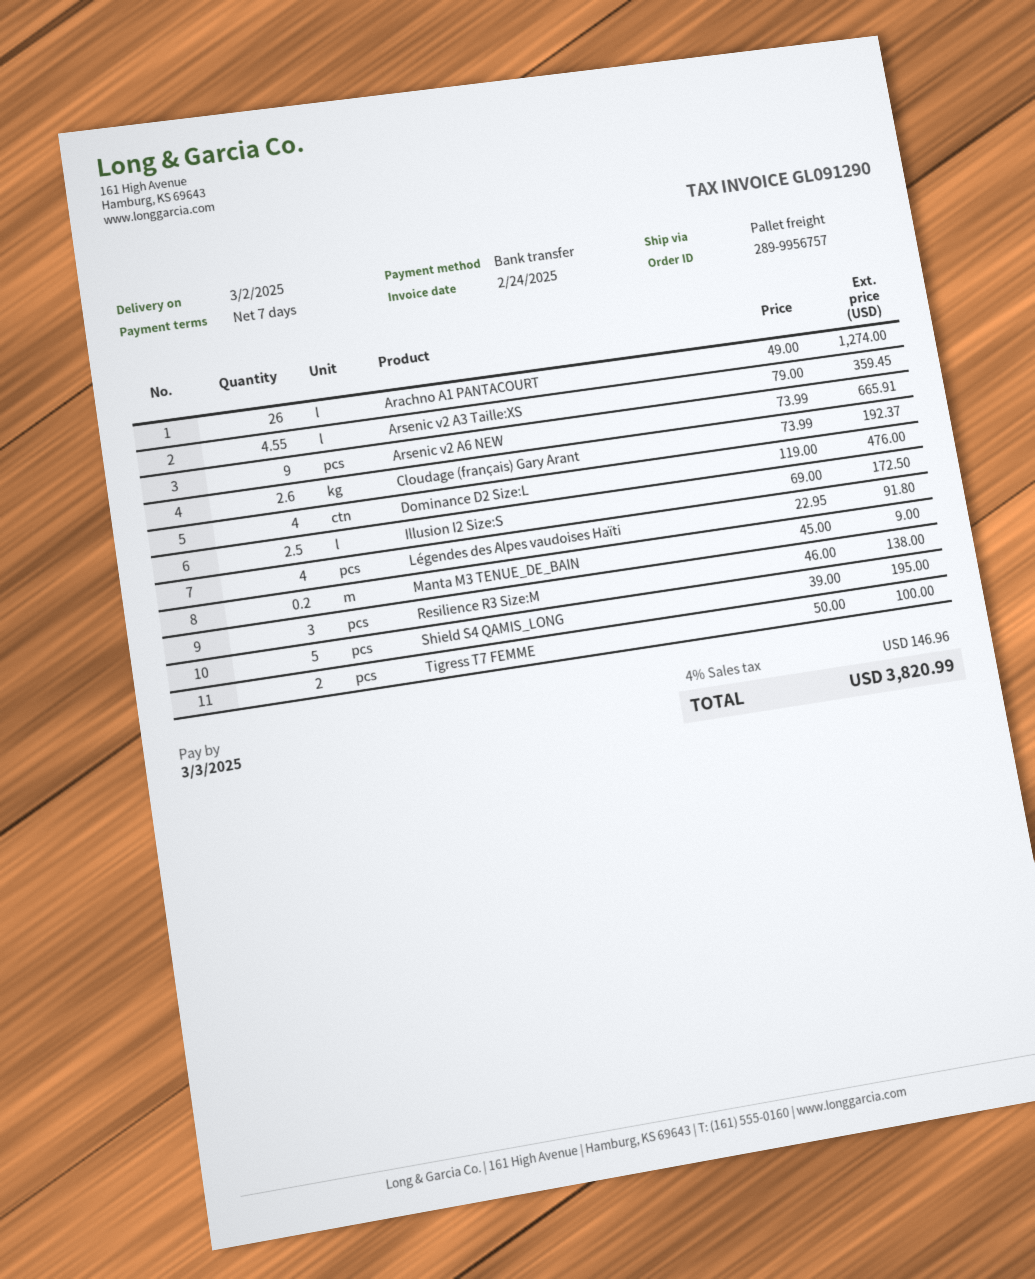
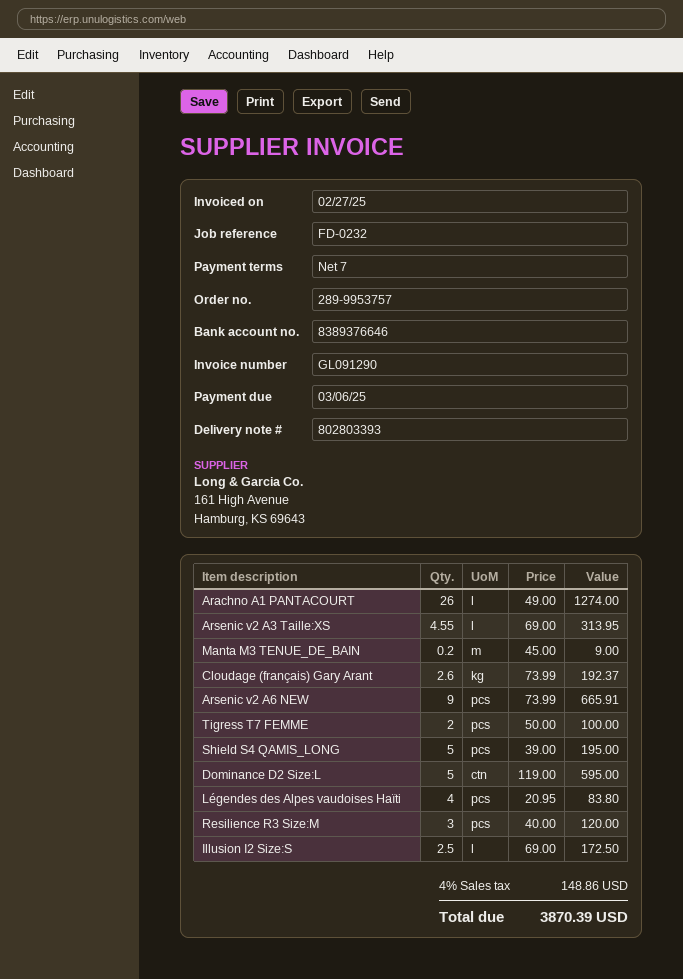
order number: 289-9956757 -> 289-9953757
invoice date: 2025-02-24 -> 2025-02-27
due date: 2025-03-03 -> 2025-03-06
Arsenic v2 A3 Taille:XS: 4.55 x 79.00 = 359.45 -> 4.55 x 69.00 = 313.95
Dominance D2 Size:L: 4 x 119.00 = 476.00 -> 5 x 119.00 = 595.00
Légendes des Alpes vaudoises Haïti: 4 x 22.95 = 91.80 -> 4 x 20.95 = 83.80
Resilience R3 Size:M: 3 x 46.00 = 138.00 -> 3 x 40.00 = 120.00
tax: 4% = 146.96 -> 4% = 148.86
total: 3820.99 -> 3870.39

